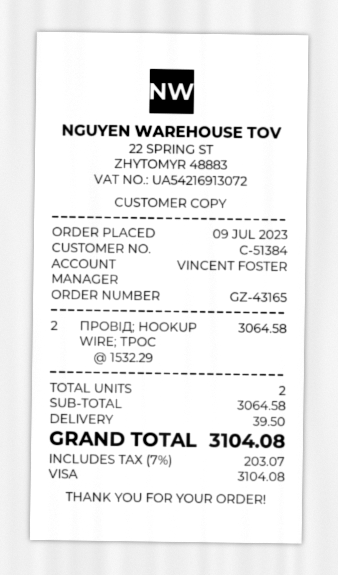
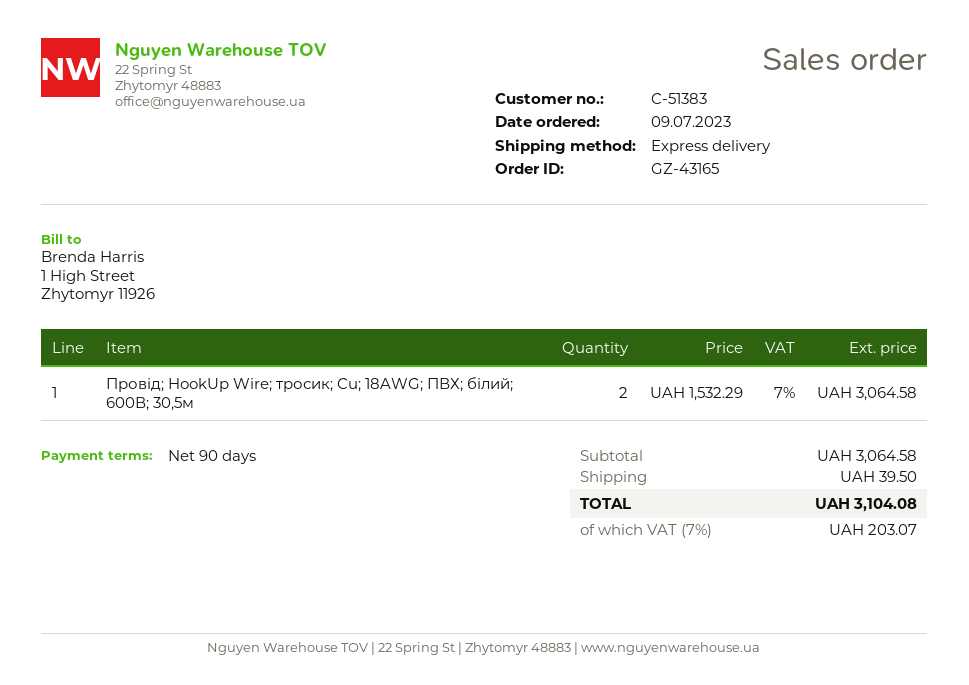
customer number: C-51384 -> C-51383

